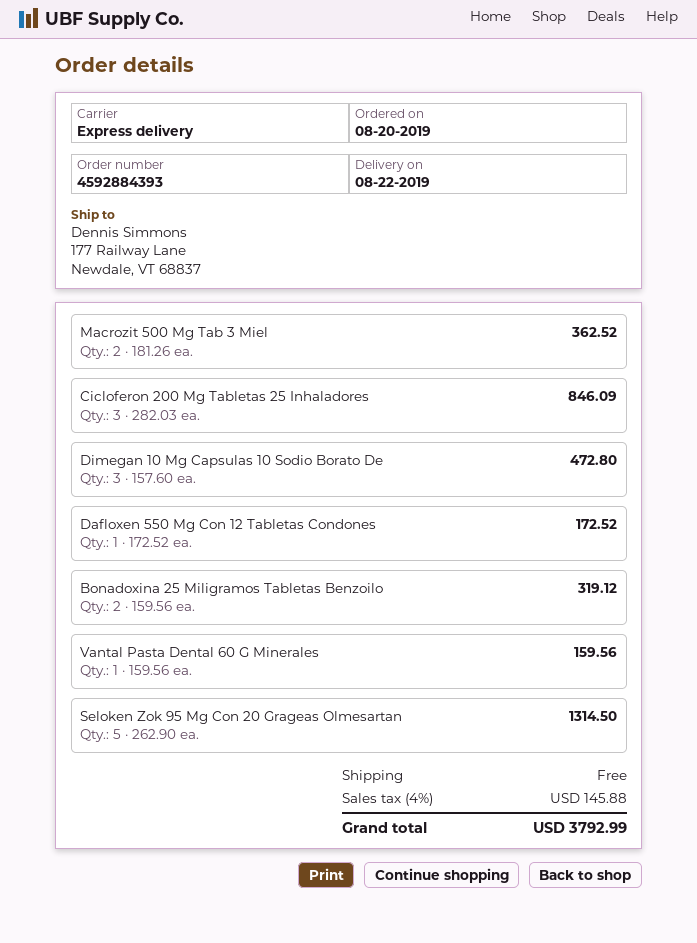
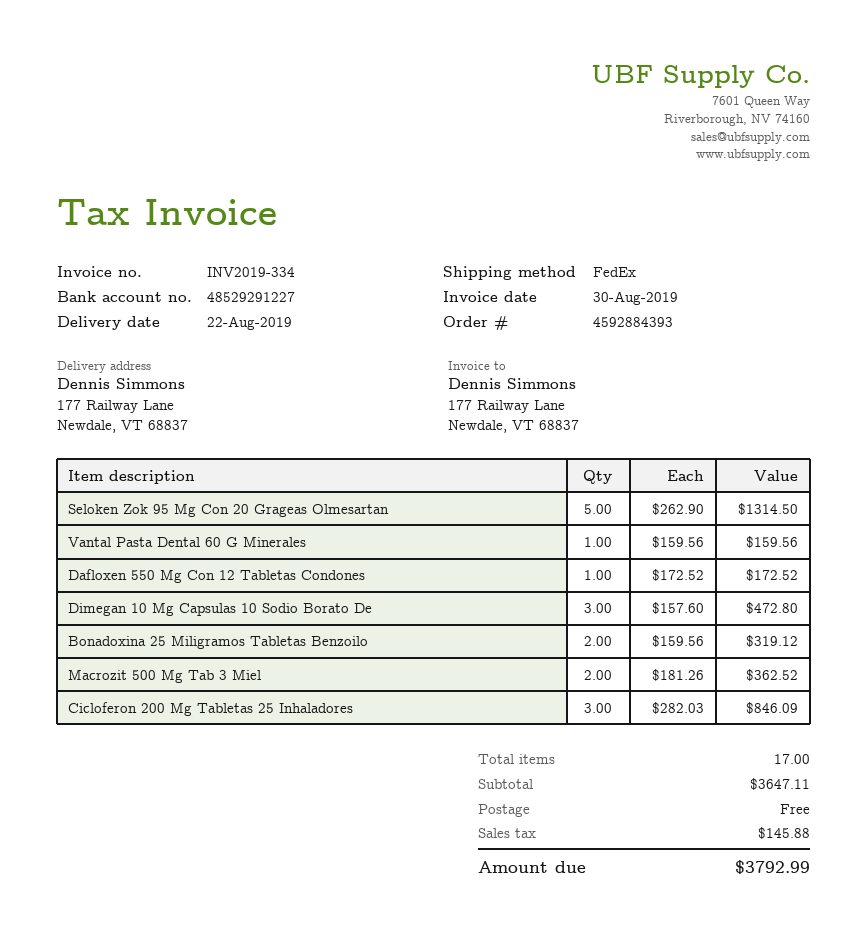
shipping method: express -> FedEx

